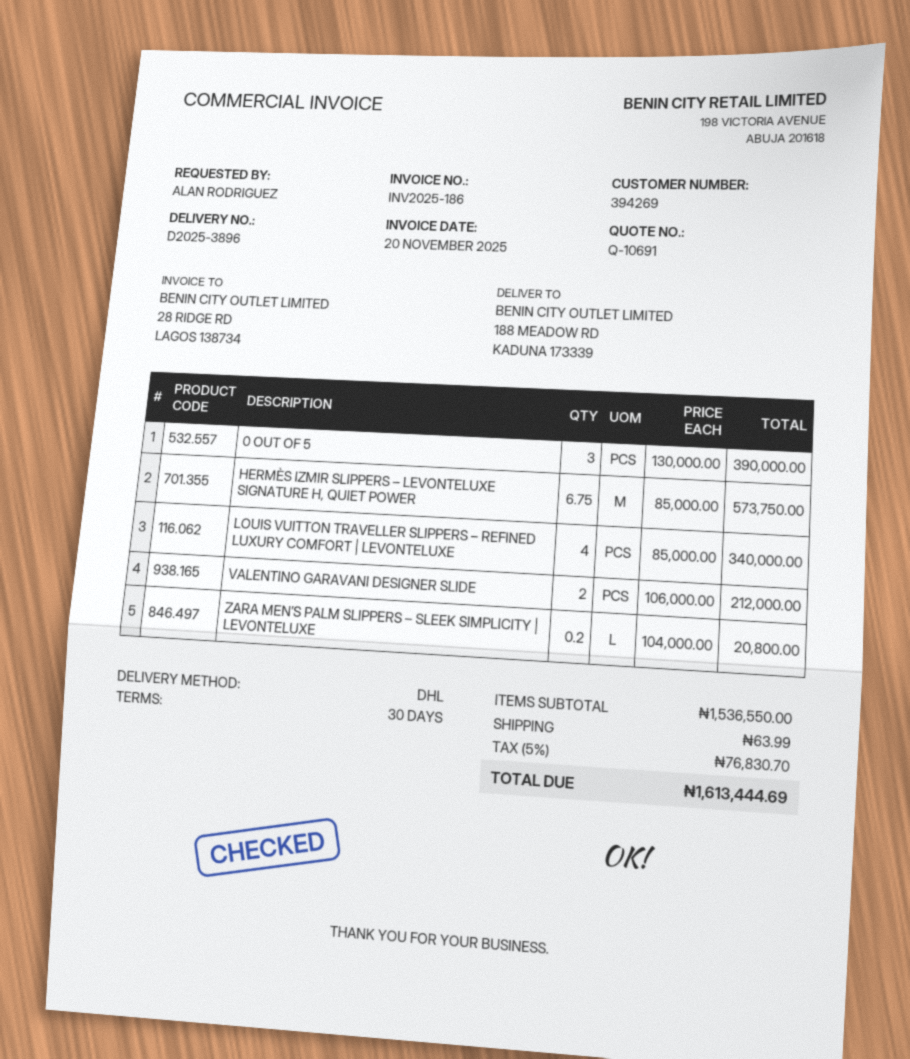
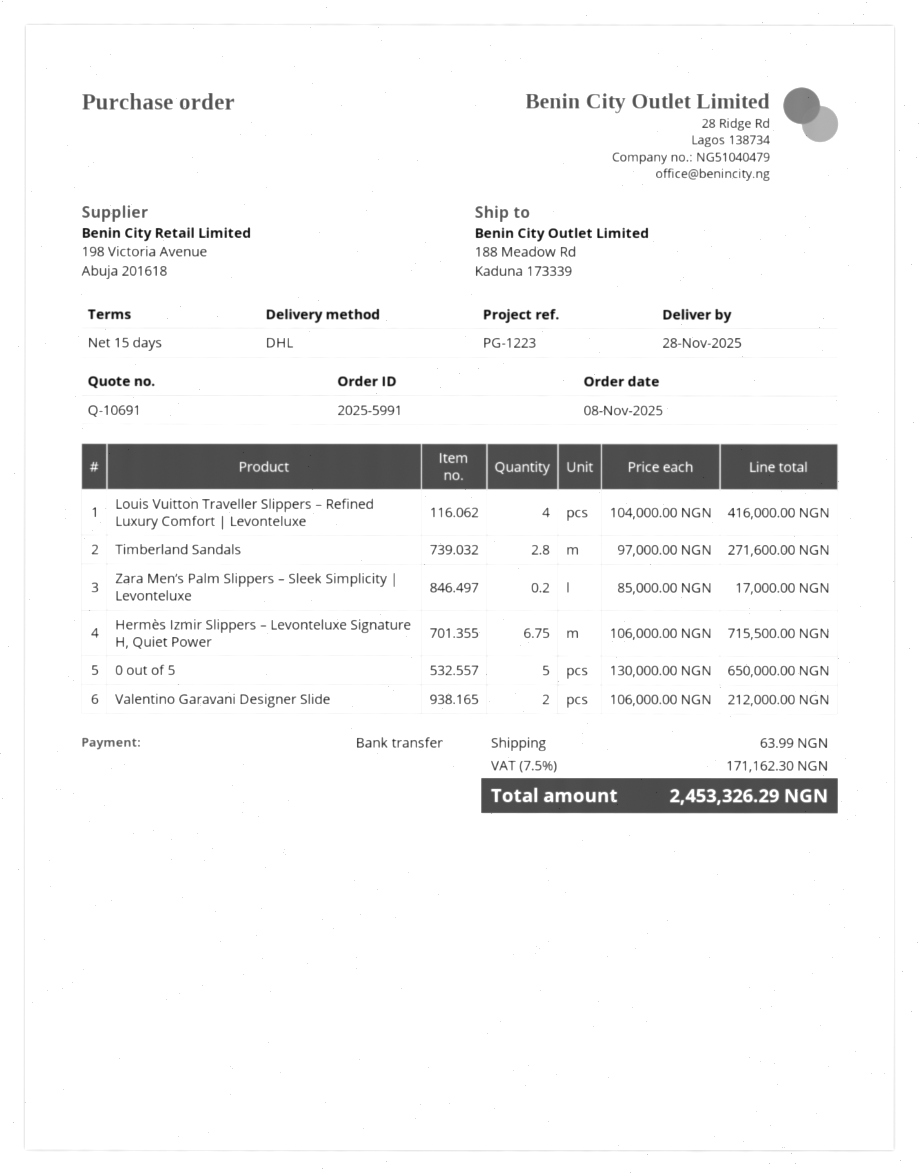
payment terms: 30 days -> 15 days
0 OUT OF 5: 3 x 130000.00 = 390000.00 -> 5 x 130000.00 = 650000.00
HERMÈS IZMIR SLIPPERS – LEVONTELUXE SIGNATURE H, QUIET POWER: 6.75 x 85000.00 = 573750.00 -> 6.75 x 106000.00 = 715500.00
LOUIS VUITTON TRAVELLER SLIPPERS – REFINED LUXURY COMFORT | LEVONTELUXE: 4 x 85000.00 = 340000.00 -> 4 x 104000.00 = 416000.00
ZARA MEN’S PALM SLIPPERS – SLEEK SIMPLICITY | LEVONTELUXE: 0.2 x 104000.00 = 20800.00 -> 0.2 x 85000.00 = 17000.00
Timberland Sandals: none -> 2.8 x 97000.00 = 271600.00
tax: 5% = 76830.70 -> 7.5% = 171162.30
total: 1613444.69 -> 2453326.29

